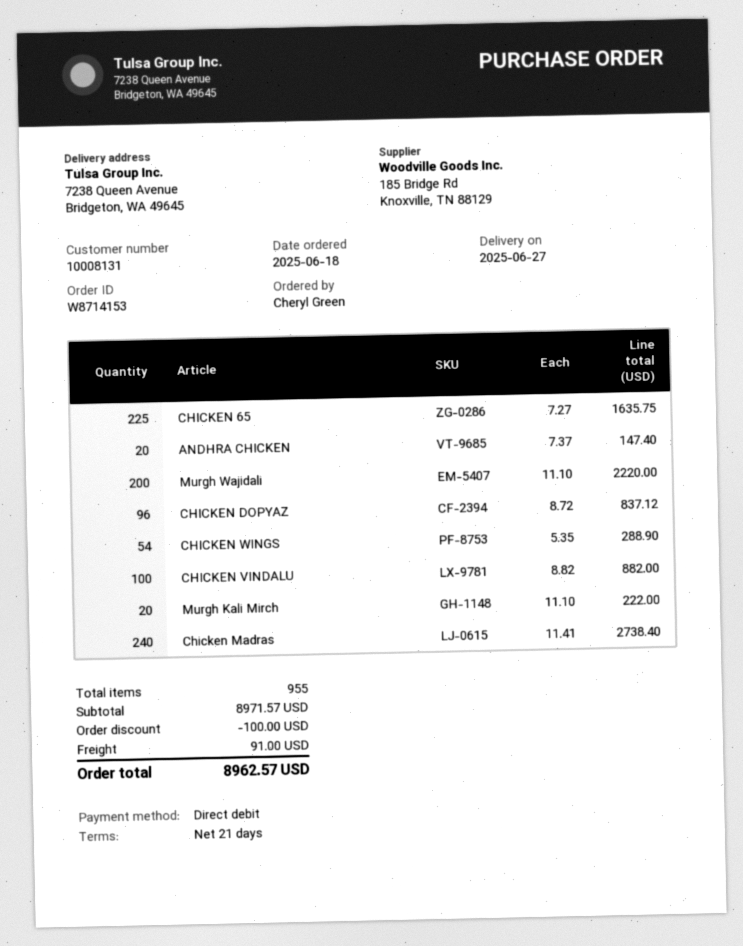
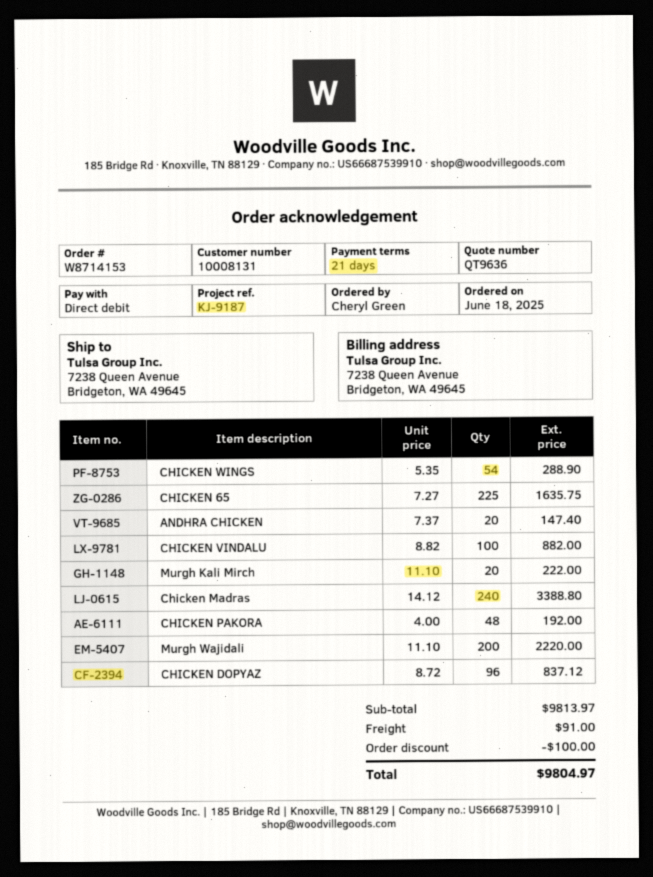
Chicken Madras: 240 x 11.41 = 2738.40 -> 240 x 14.12 = 3388.80
CHICKEN PAKORA: none -> 48 x 4.00 = 192.00
subtotal: 8971.57 -> 9813.97
total: 8962.57 -> 9804.97

